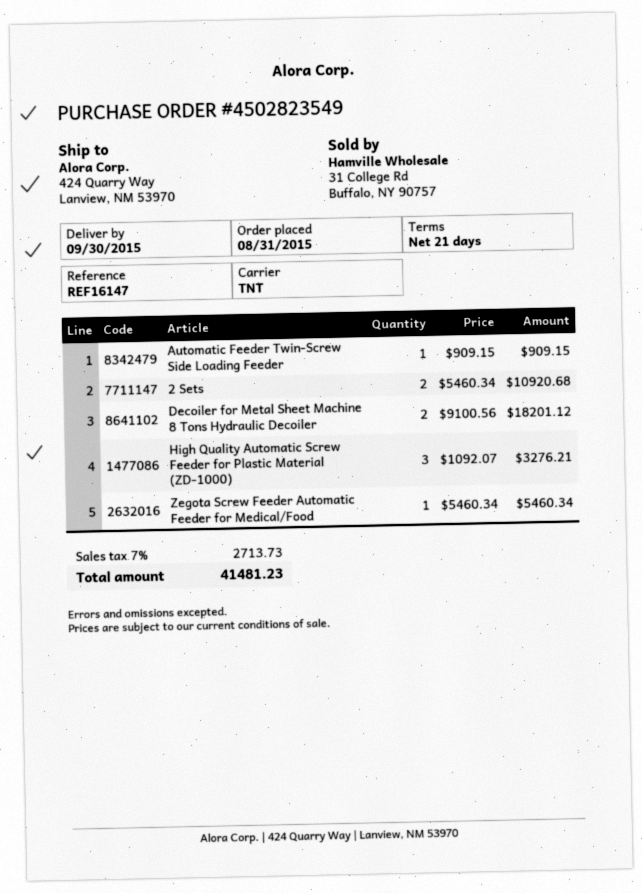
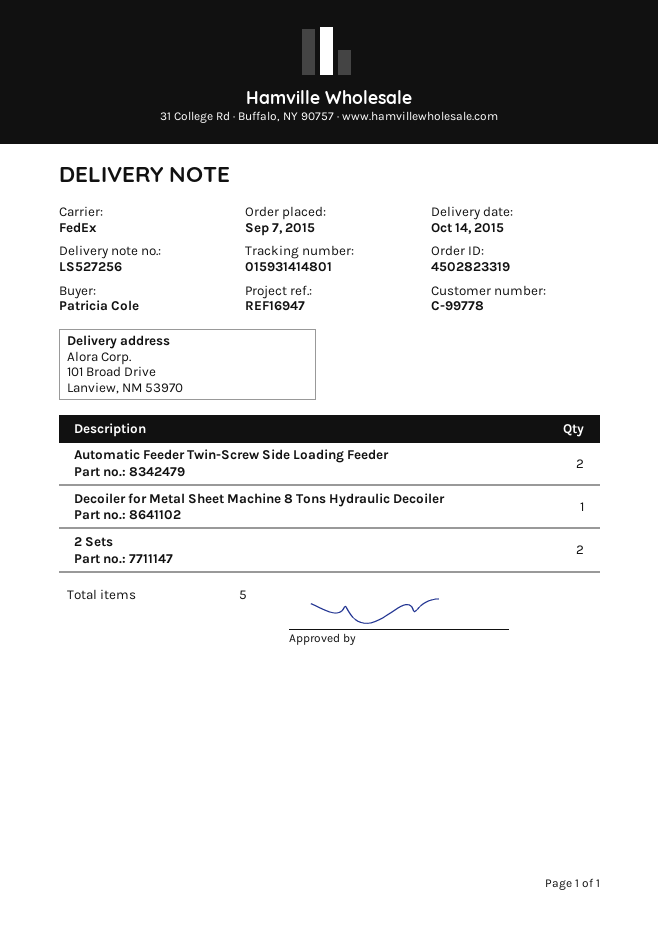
order number: 4502823549 -> 4502823319
order date: 2015-08-31 -> 2015-09-07
delivery date: 2015-09-30 -> 2015-10-14
reference: REF16147 -> REF16947
shipping method: TNT -> FedEx
ship to: 424 Quarry Way, Lanview, NM 53970 -> 101 Broad Drive, Lanview, NM 53970
Automatic Feeder Twin-Screw Side Loading Feeder: 1 -> 2
Decoiler for Metal Sheet Machine 8 Tons Hydraulic Decoiler: 2 -> 1
High Quality Automatic Screw Feeder for Plastic Material (ZD-1000): 3 -> none
Zegota Screw Feeder Automatic Feeder for Medical/Food: 1 -> none

